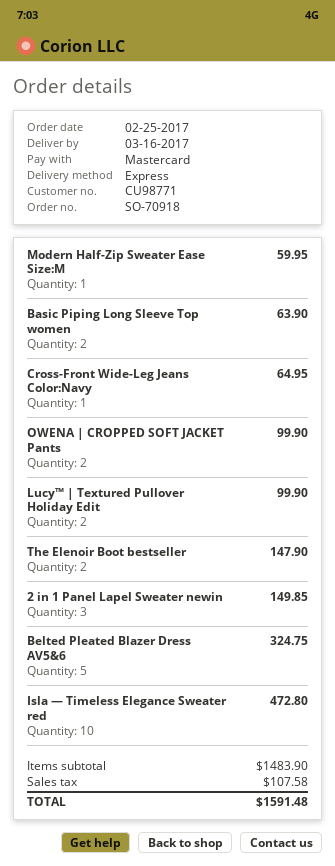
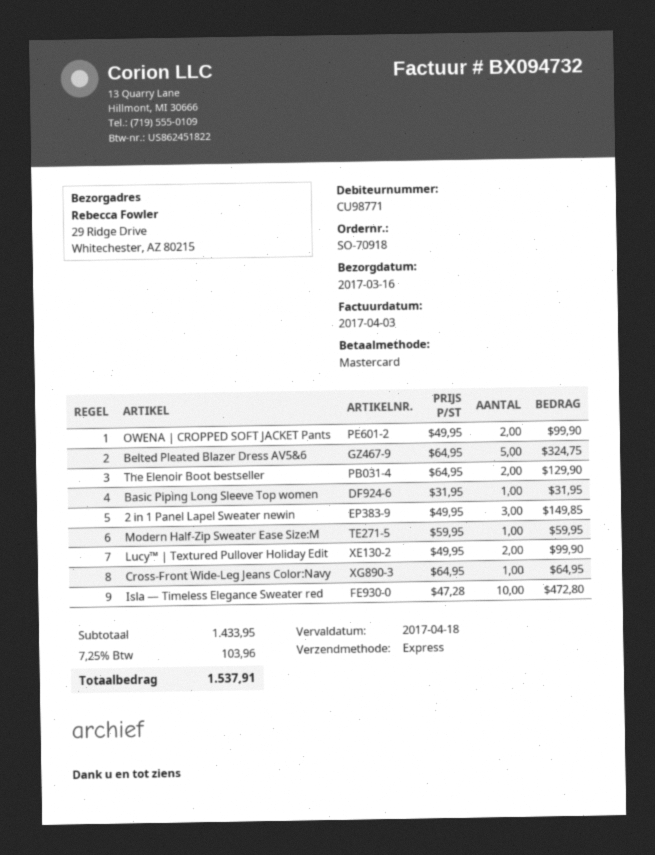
Basic Piping Long Sleeve Top women: 2 for 63.90 -> 1 for 31.95
The Elenoir Boot bestseller: 2 for 147.90 -> 2 for 129.90
subtotal: 1483.90 -> 1433.95
tax: 107.58 -> 103.96
total: 1591.48 -> 1537.91

